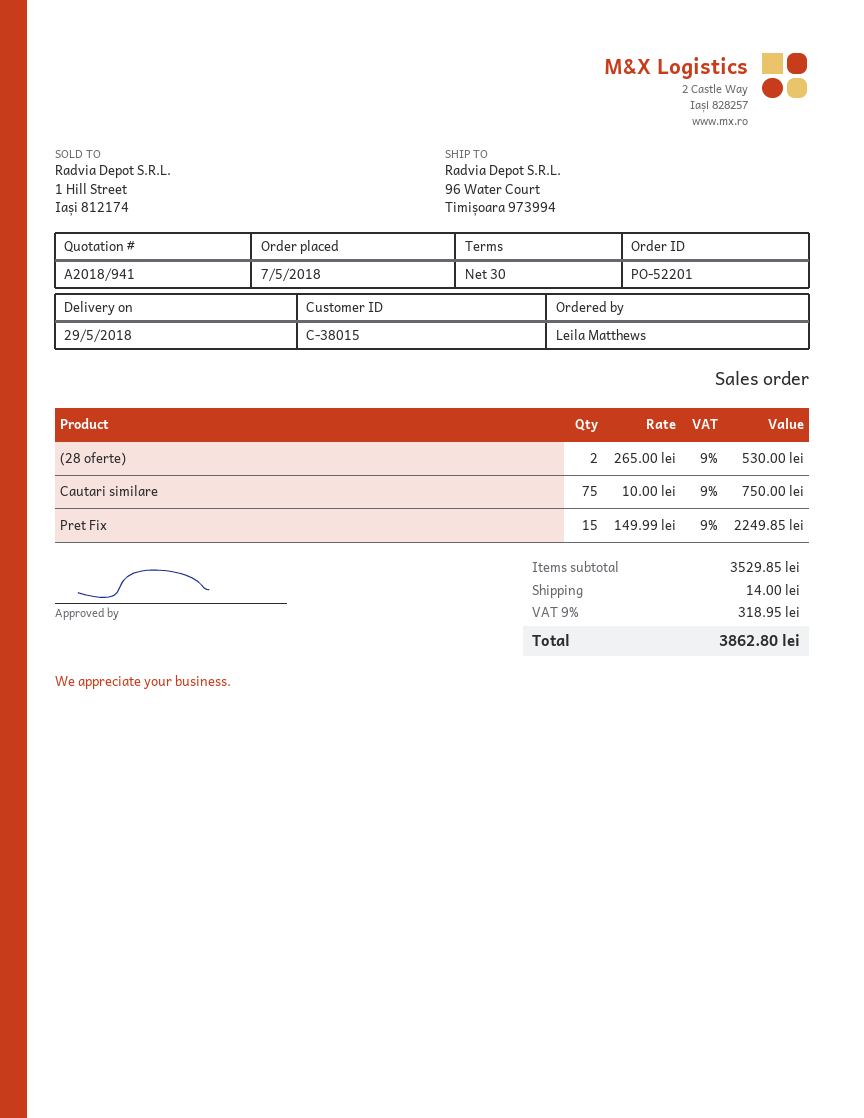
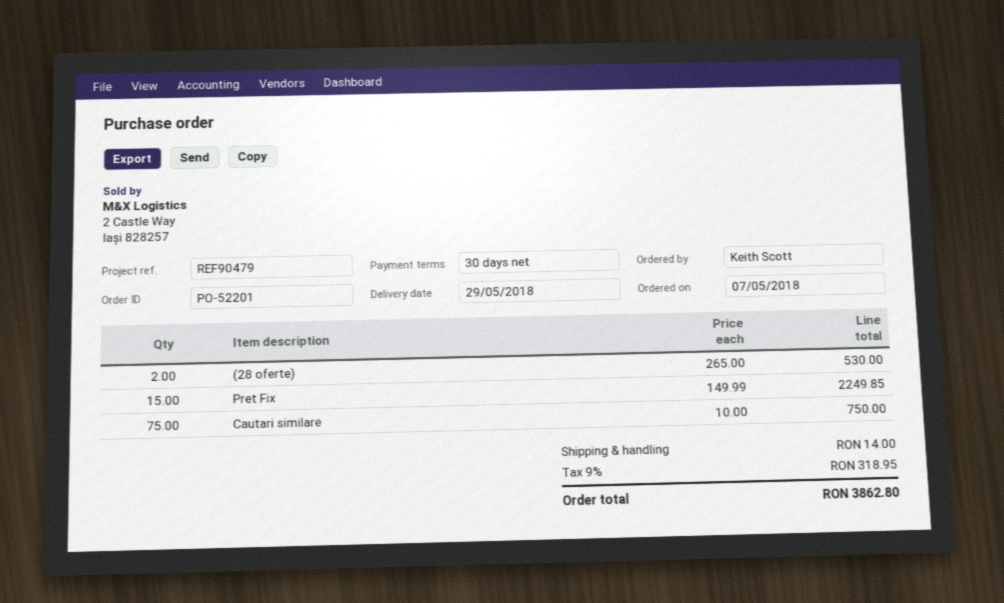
ordered by: Leila Matthews -> Keith Scott

